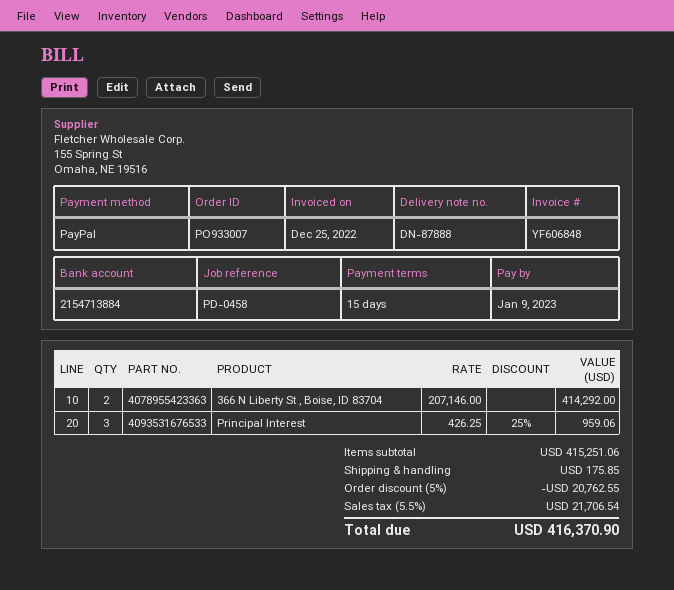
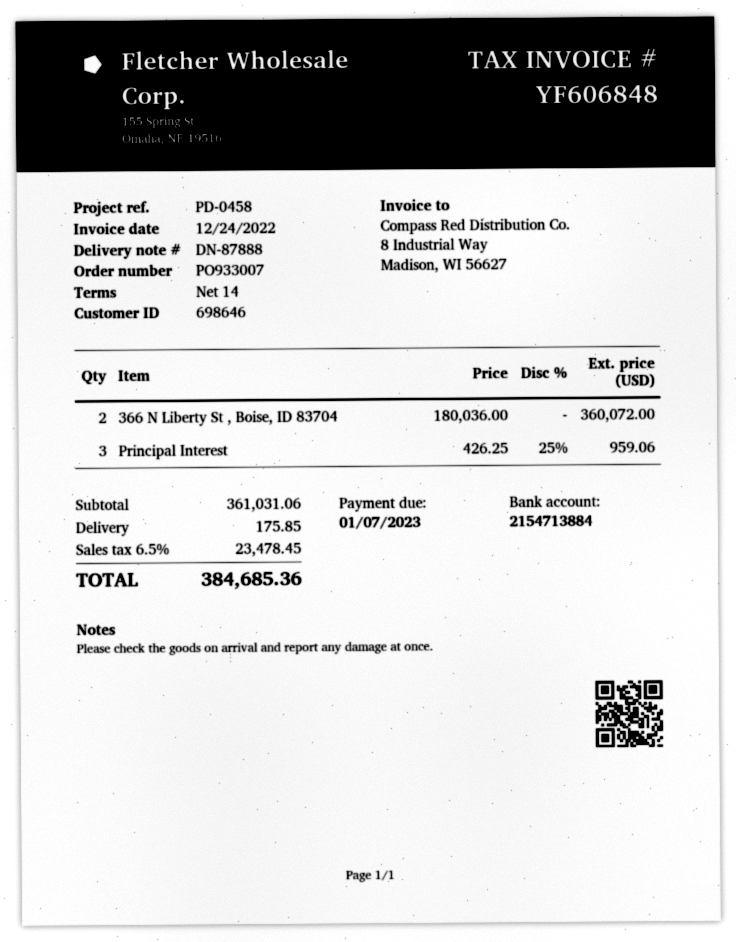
invoice date: 2022-12-25 -> 2022-12-24
payment terms: 15 days -> 14 days
due date: 2023-01-09 -> 2023-01-07
366 N Liberty St , Boise, ID 83704: 2 x 207146.00 = 414292.00 -> 2 x 180036.00 = 360072.00
subtotal: 415251.06 -> 361031.06
discount: 5% = 20762.55 -> none
tax: 5.5% = 21706.54 -> 6.5% = 23478.45
total: 416370.90 -> 384685.36

